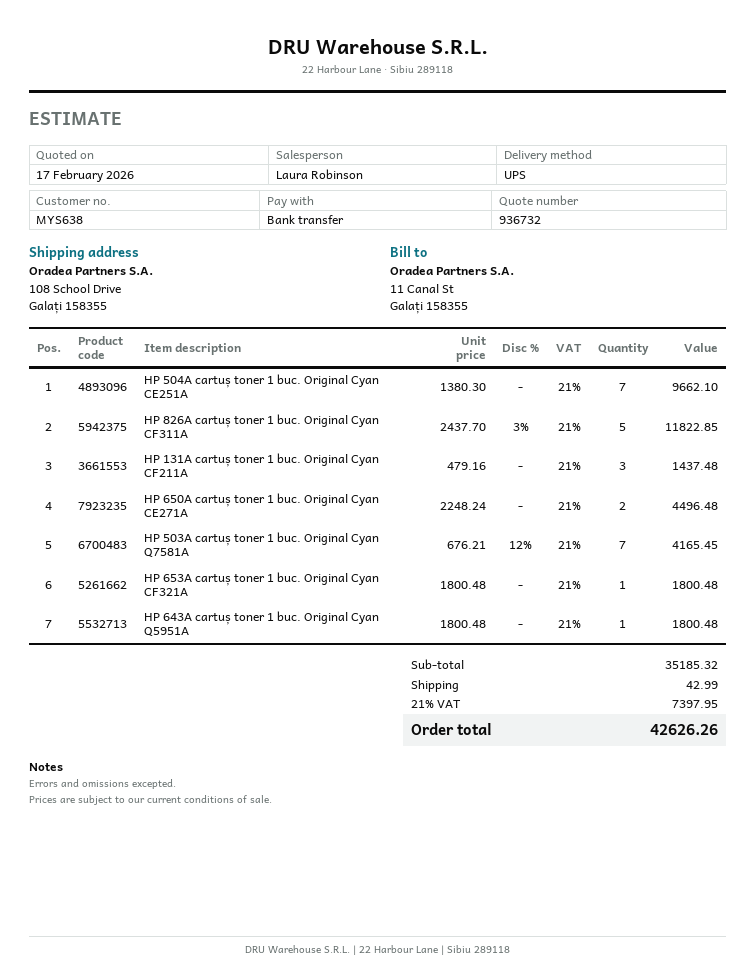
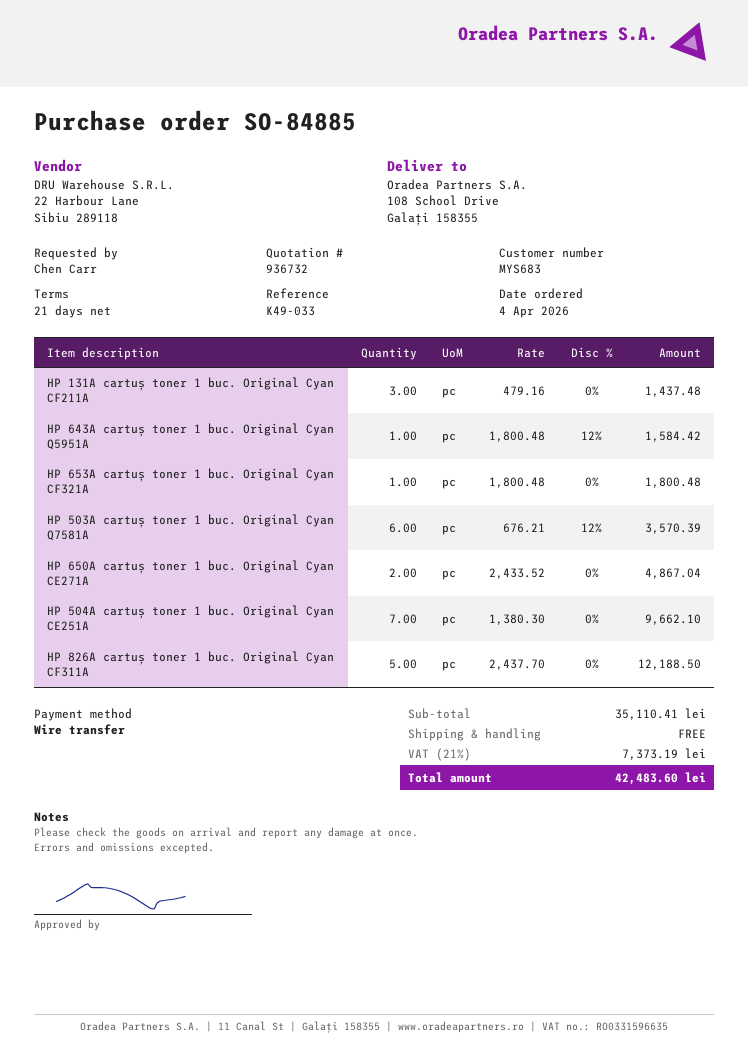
customer number: MYS638 -> MYS683
HP 826A cartuș toner 1 buc. Original Cyan CF311A: 5 x 2437.70 - 3% = 11822.85 -> 5 x 2437.70 = 12188.50
HP 650A cartuș toner 1 buc. Original Cyan CE271A: 2 x 2248.24 = 4496.48 -> 2 x 2433.52 = 4867.04
HP 503A cartuș toner 1 buc. Original Cyan Q7581A: 7 x 676.21 - 12% = 4165.45 -> 6 x 676.21 - 12% = 3570.39
HP 643A cartuș toner 1 buc. Original Cyan Q5951A: 1 x 1800.48 = 1800.48 -> 1 x 1800.48 - 12% = 1584.42
subtotal: 35185.32 -> 35110.41
shipping: 42.99 -> 0.00
tax: 21% = 7397.95 -> 21% = 7373.19
total: 42626.26 -> 42483.60

